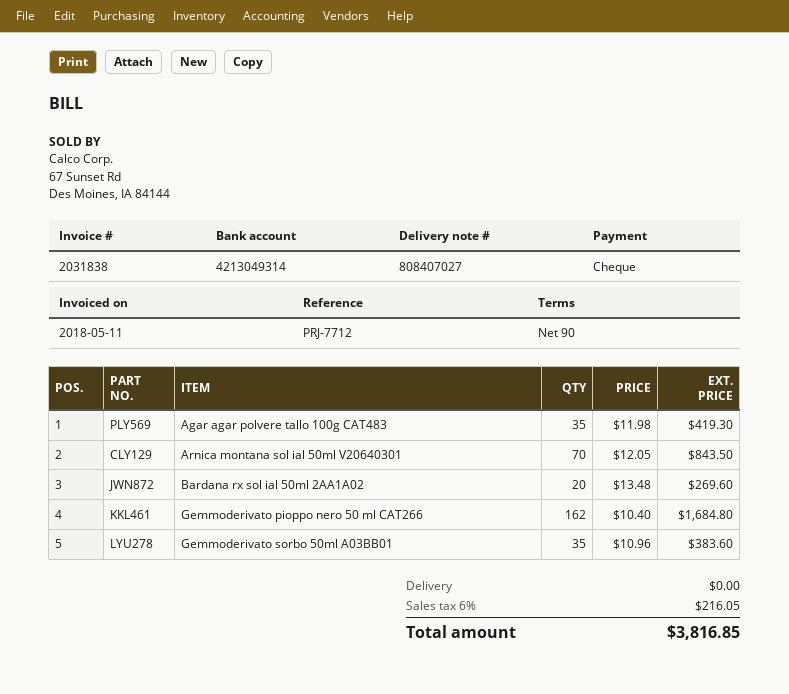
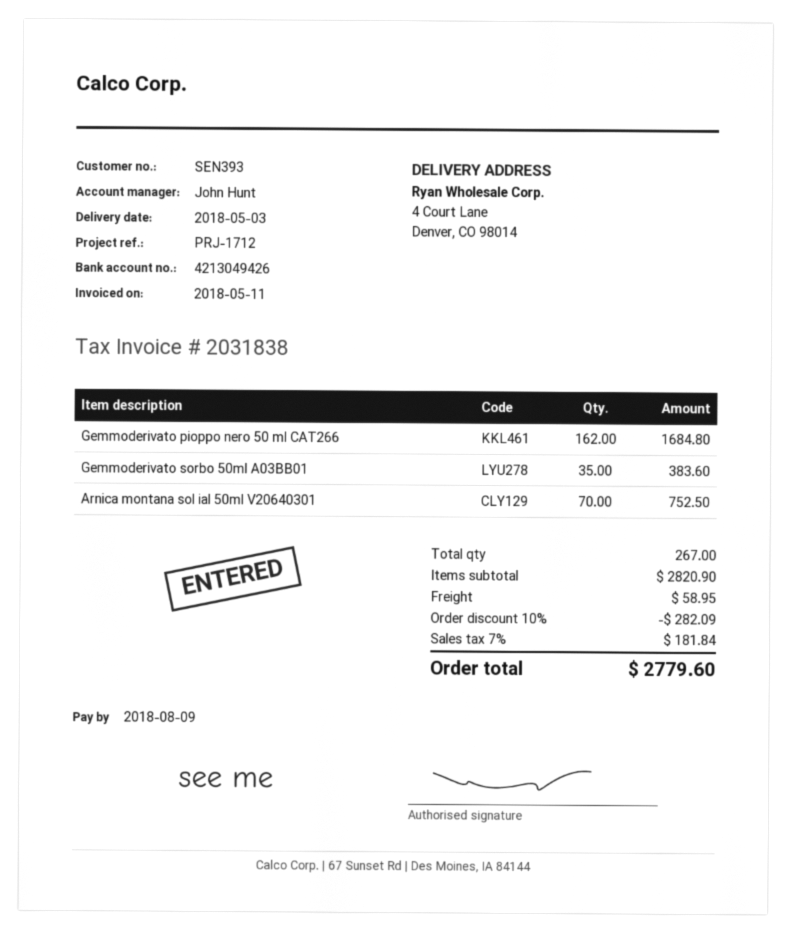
reference: PRJ-7712 -> PRJ-1712
bank account: 4213049314 -> 4213049426
Agar agar polvere tallo 100g CAT483: 35 for 419.30 -> none
Arnica montana sol ial 50ml V20640301: 70 for 843.50 -> 70 for 752.50
Bardana rx sol ial 50ml 2AA1A02: 20 for 269.60 -> none
discount: none -> 10% = 282.09
shipping: 0.00 -> 58.95
tax: 6% = 216.05 -> 7% = 181.84
total: 3816.85 -> 2779.60

